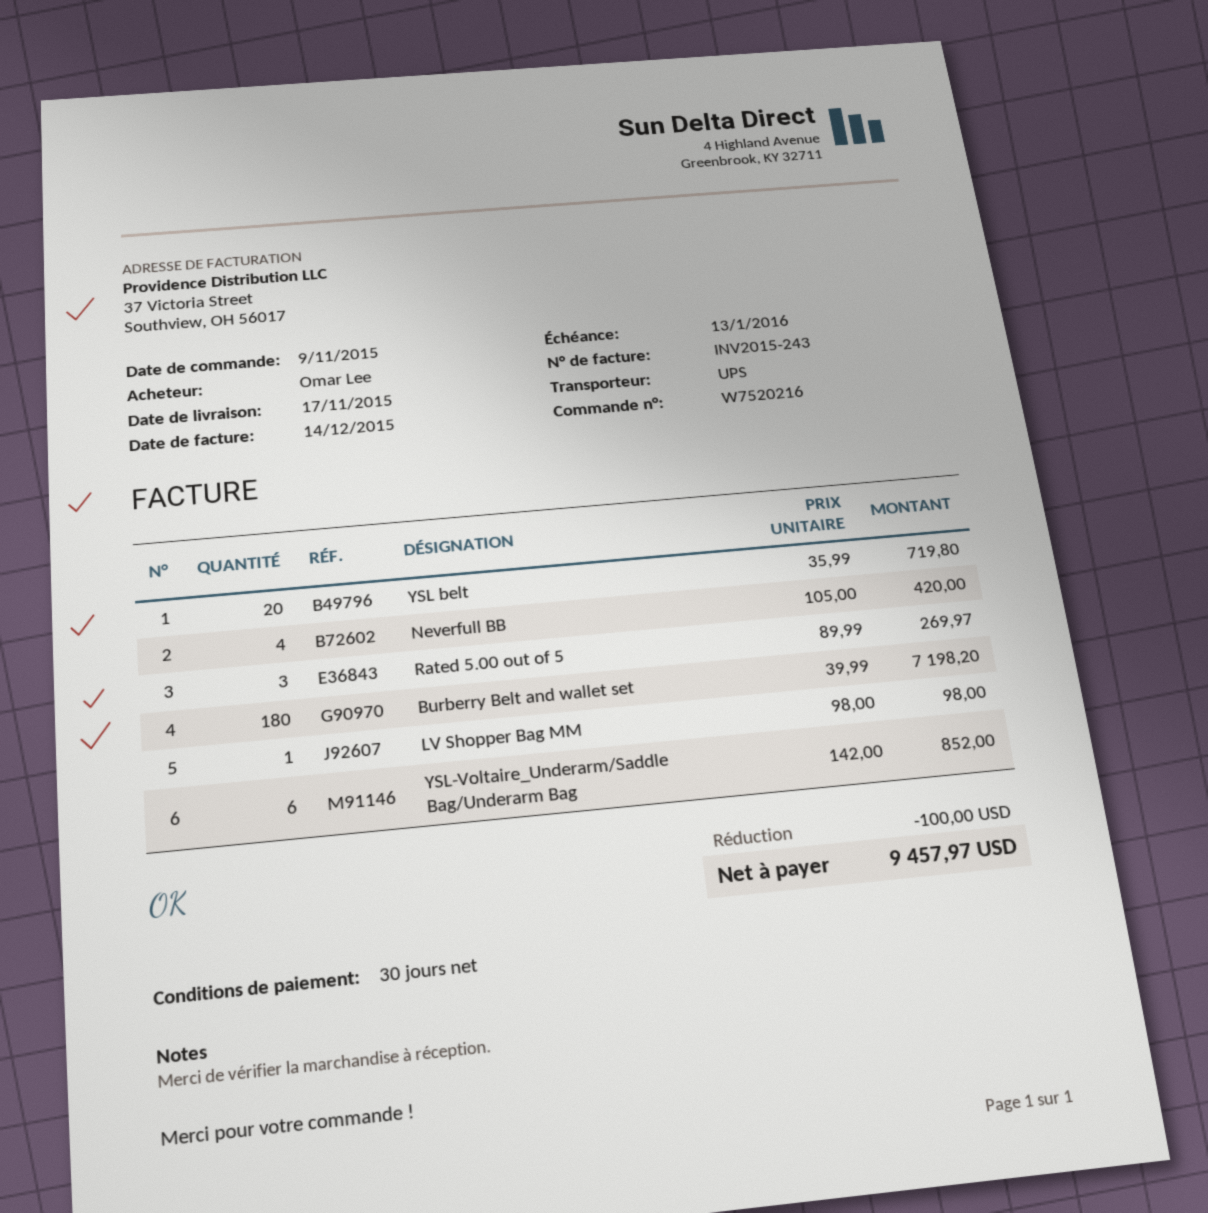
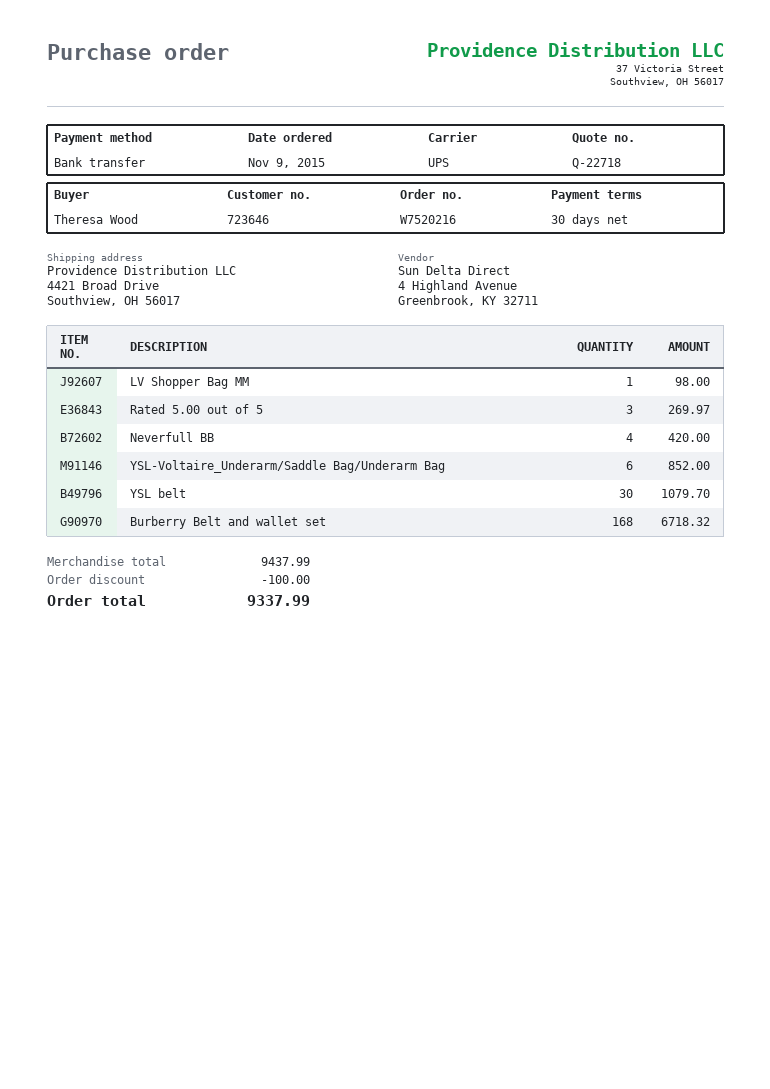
ordered by: Omar Lee -> Theresa Wood
YSL belt: 20 for 719.80 -> 30 for 1079.70
Burberry Belt and wallet set: 180 for 7198.20 -> 168 for 6718.32
total: 9457.97 -> 9337.99

